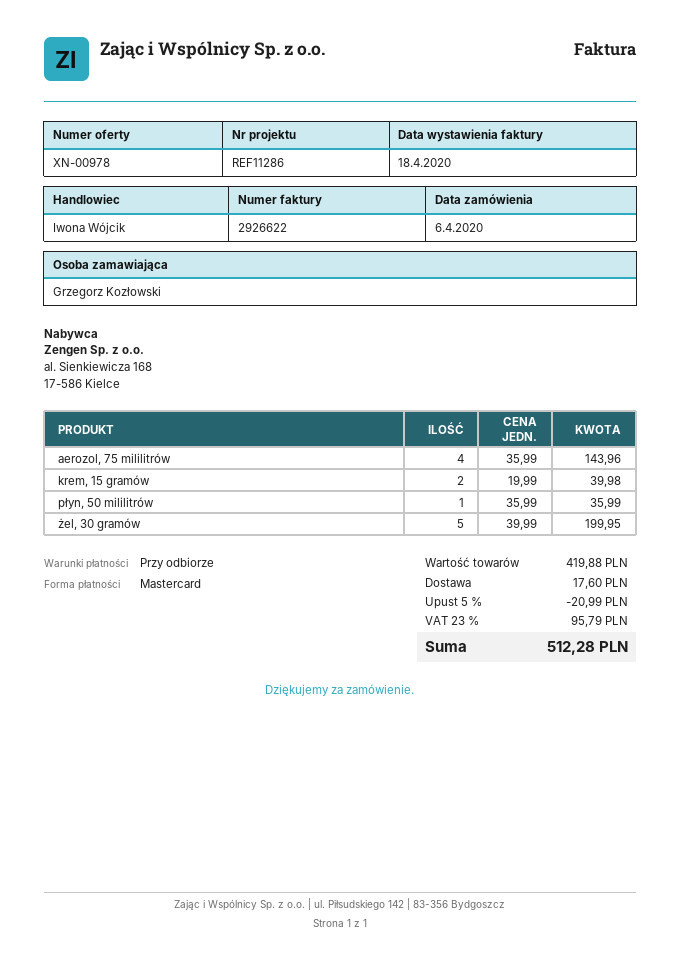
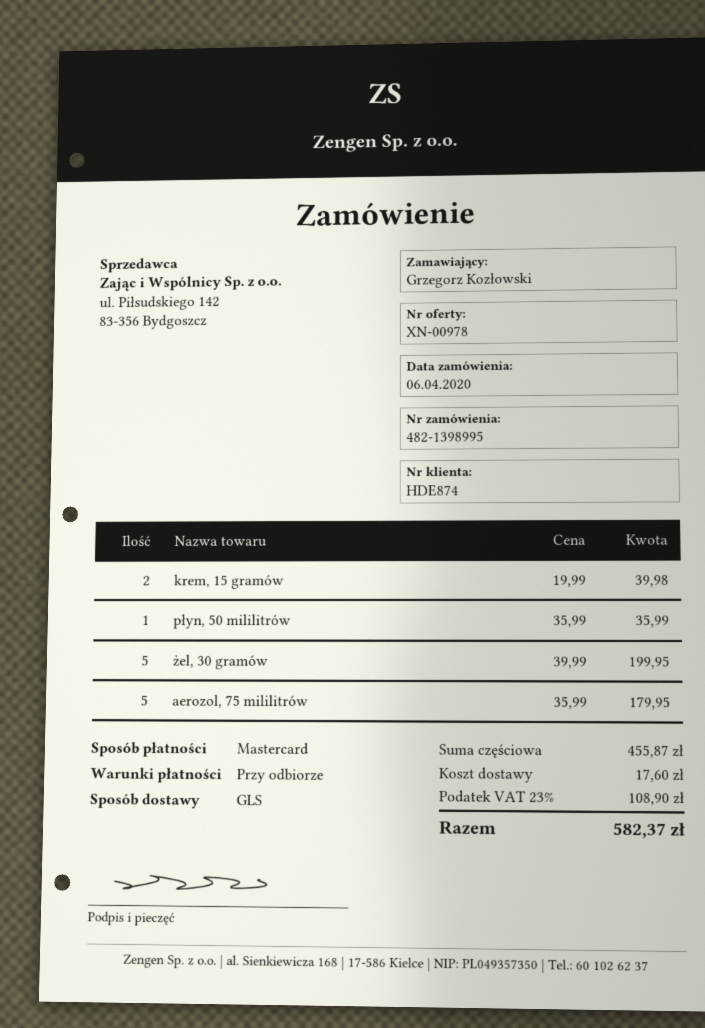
aerozol, 75 mililitrów: 4 x 35.99 = 143.96 -> 5 x 35.99 = 179.95
subtotal: 419.88 -> 455.87
discount: 5% = 20.99 -> none
tax: 23% = 95.79 -> 23% = 108.90
total: 512.28 -> 582.37

